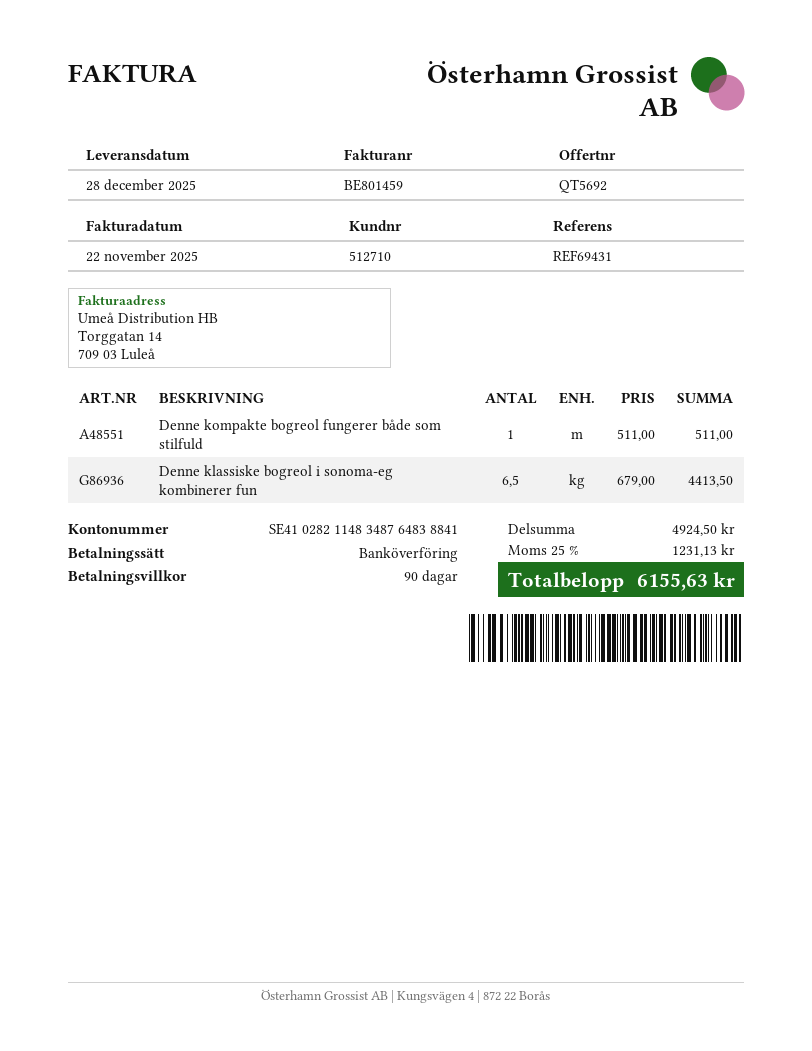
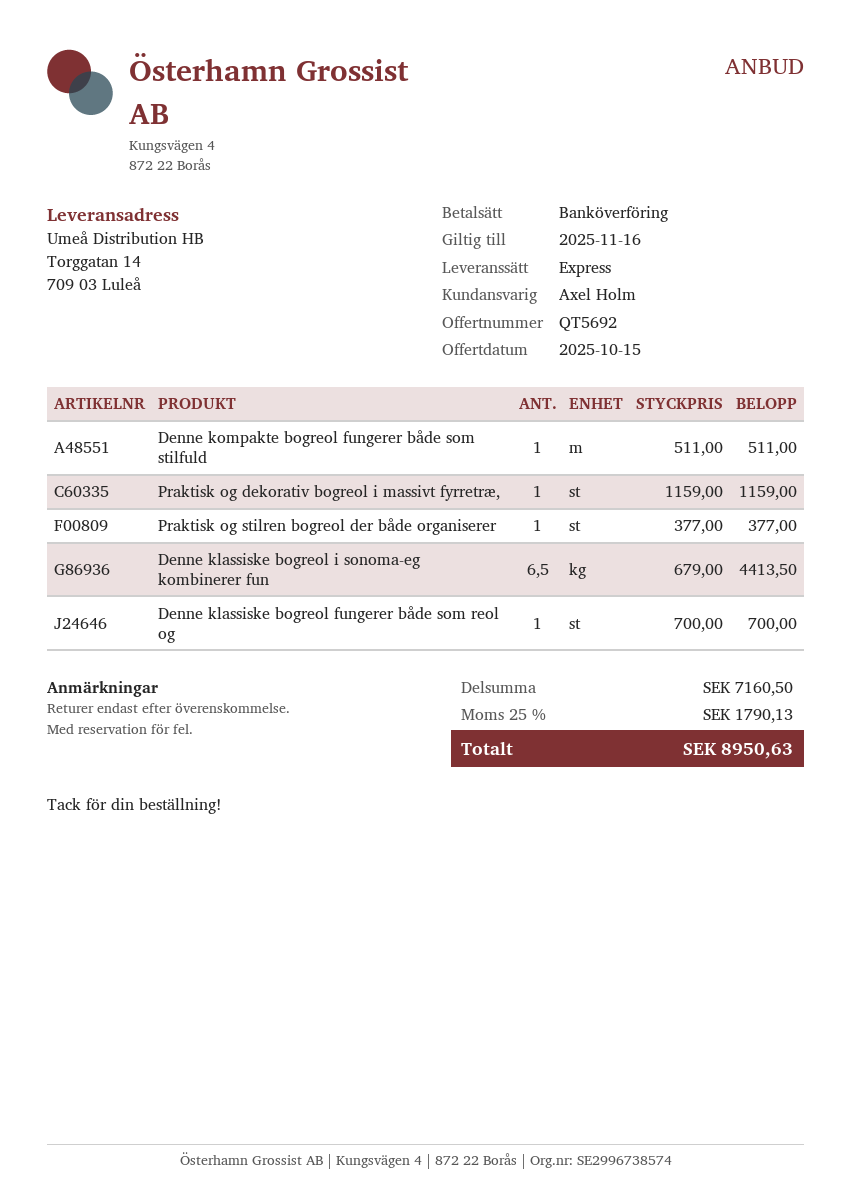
Praktisk og dekorativ bogreol i massivt fyrretræ,: none -> 1 x 1159.00 = 1159.00
Praktisk og stilren bogreol der både organiserer: none -> 1 x 377.00 = 377.00
Denne klassiske bogreol fungerer både som reol og: none -> 1 x 700.00 = 700.00
subtotal: 4924.50 -> 7160.50
tax: 25% = 1231.13 -> 25% = 1790.13
total: 6155.63 -> 8950.63

